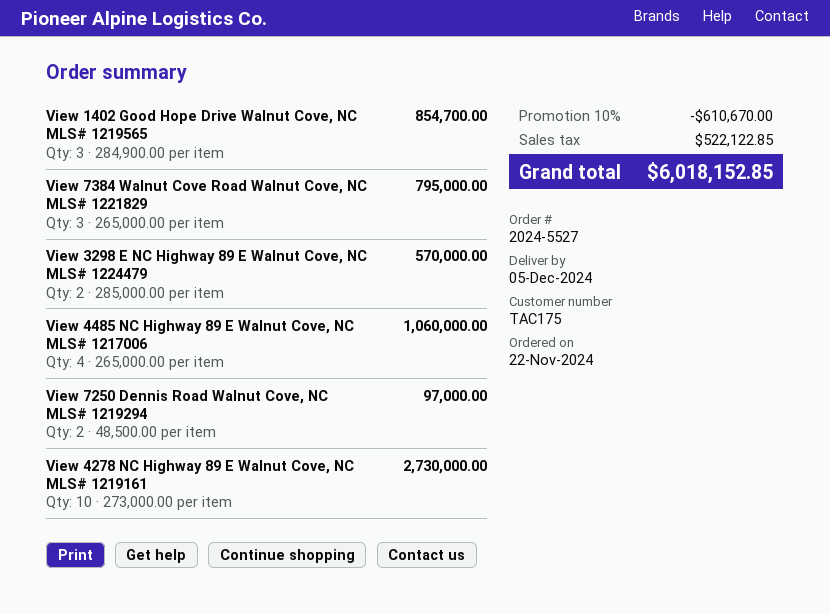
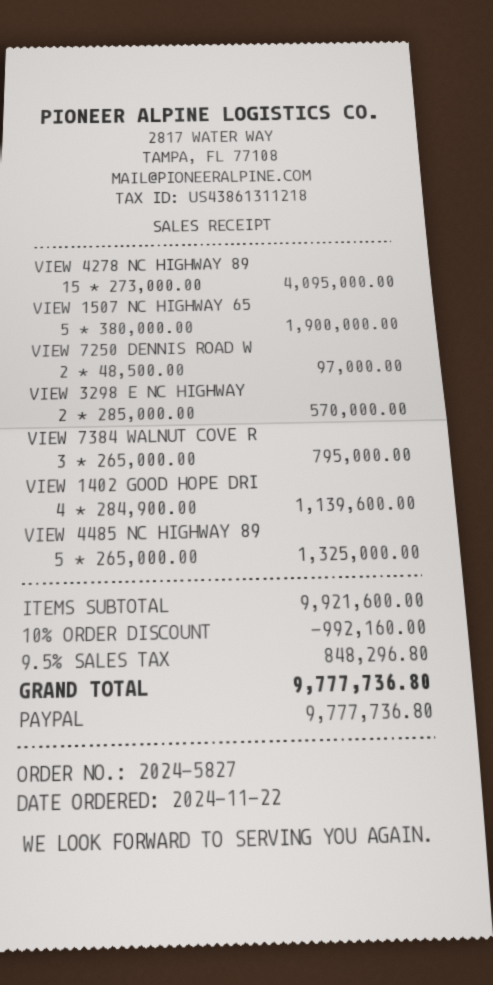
order number: 2024-5527 -> 2024-5827
View 1402 Good Hope Drive Walnut Cove, NC MLS# 1219565: 3 x 284900.00 = 854700.00 -> 4 x 284900.00 = 1139600.00
View 4485 NC Highway 89 E Walnut Cove, NC MLS# 1217006: 4 x 265000.00 = 1060000.00 -> 5 x 265000.00 = 1325000.00
View 4278 NC Highway 89 E Walnut Cove, NC MLS# 1219161: 10 x 273000.00 = 2730000.00 -> 15 x 273000.00 = 4095000.00
VIEW 1507 NC HIGHWAY 65: none -> 5 x 380000.00 = 1900000.00
discount: 10% = 610670.00 -> 10% = 992160.00
tax: 522122.85 -> 848296.80
total: 6018152.85 -> 9777736.80

